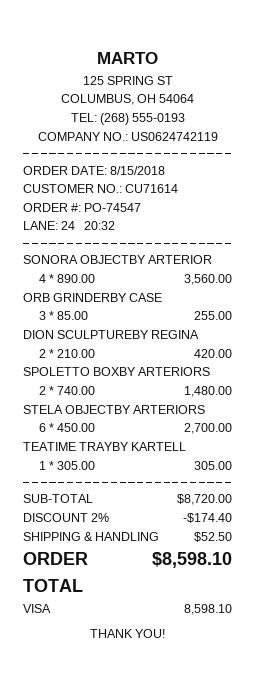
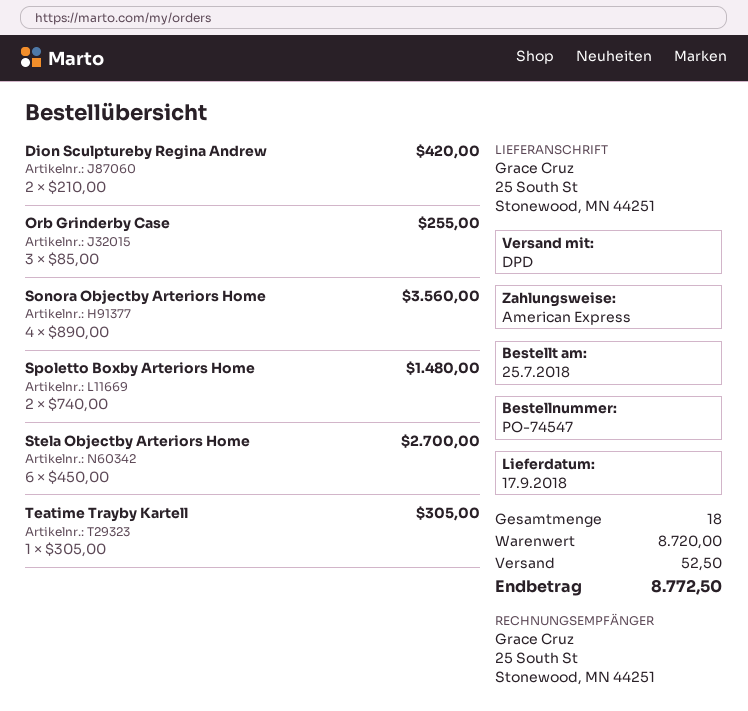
order date: 2018-08-15 -> 2018-07-25
payment method: Visa -> American Express
discount: 2% = 174.40 -> none
total: 8598.10 -> 8772.50

